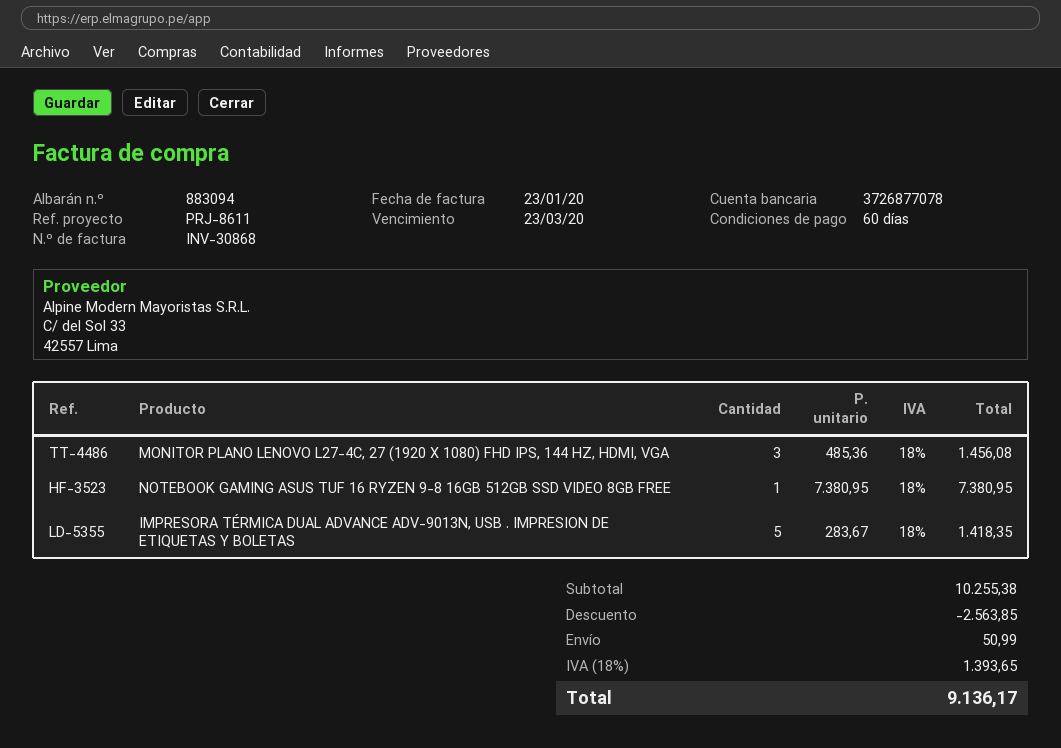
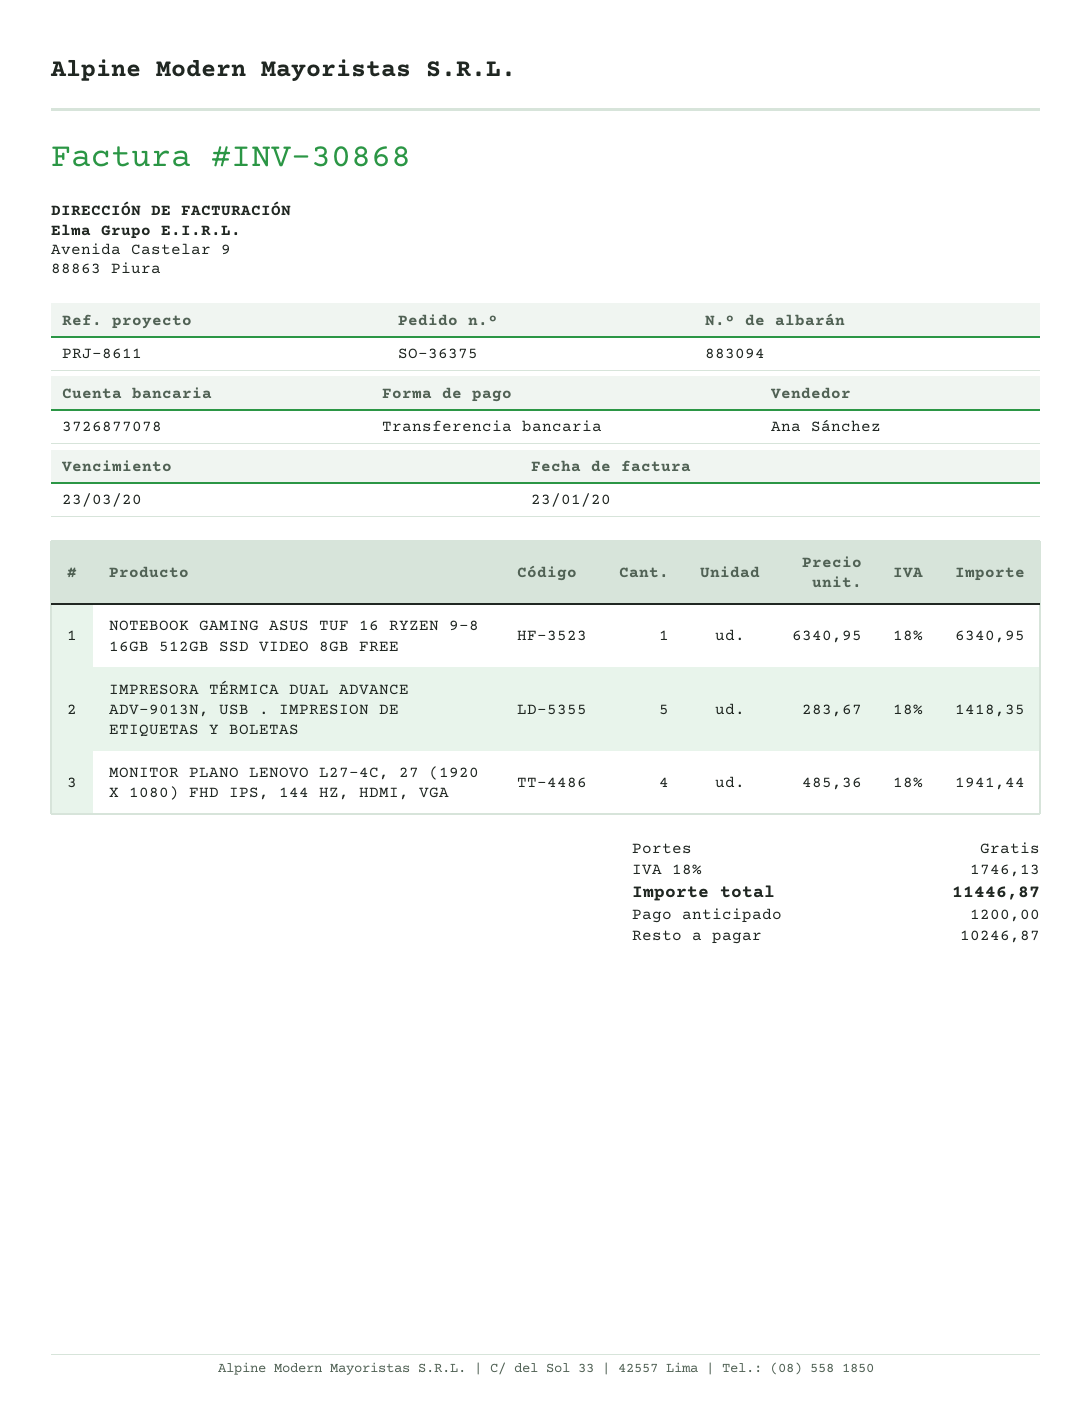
MONITOR PLANO LENOVO L27-4C, 27 (1920 X 1080) FHD IPS, 144 HZ, HDMI, VGA: 3 x 485.36 = 1456.08 -> 4 x 485.36 = 1941.44
NOTEBOOK GAMING ASUS TUF 16 RYZEN 9-8 16GB 512GB SSD VIDEO 8GB FREE: 1 x 7380.95 = 7380.95 -> 1 x 6340.95 = 6340.95
discount: 2563.85 -> none
shipping: 50.99 -> 0.00
tax: 18% = 1393.65 -> 18% = 1746.13
total: 9136.17 -> 11446.87

